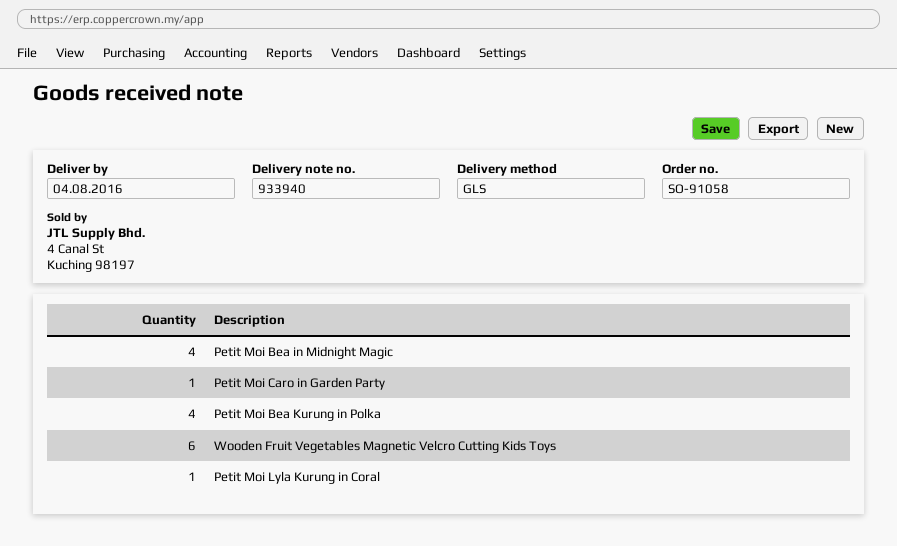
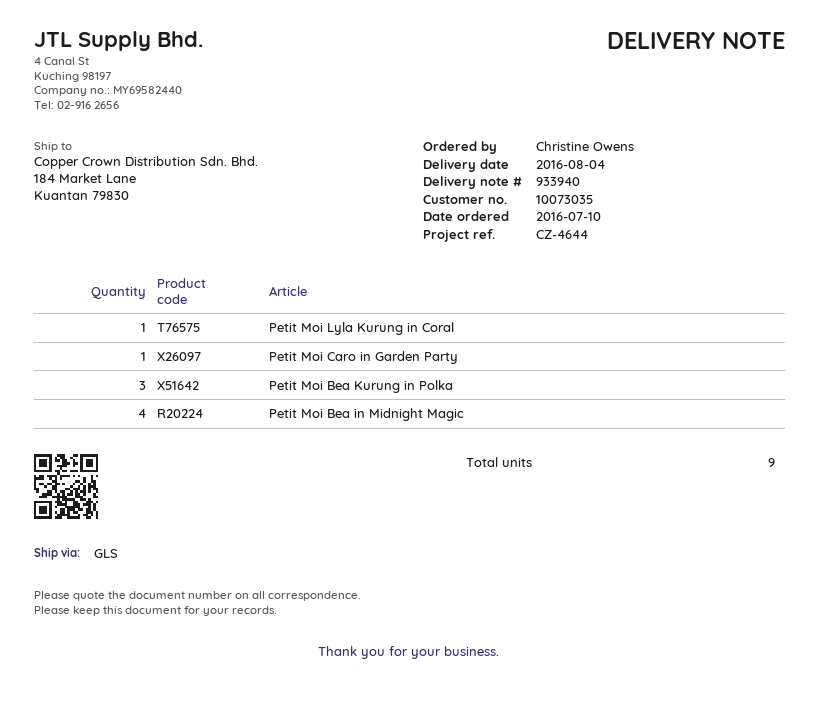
Petit Moi Bea Kurung in Polka: 4 -> 3
Wooden Fruit Vegetables Magnetic Velcro Cutting Kids Toys: 6 -> none

